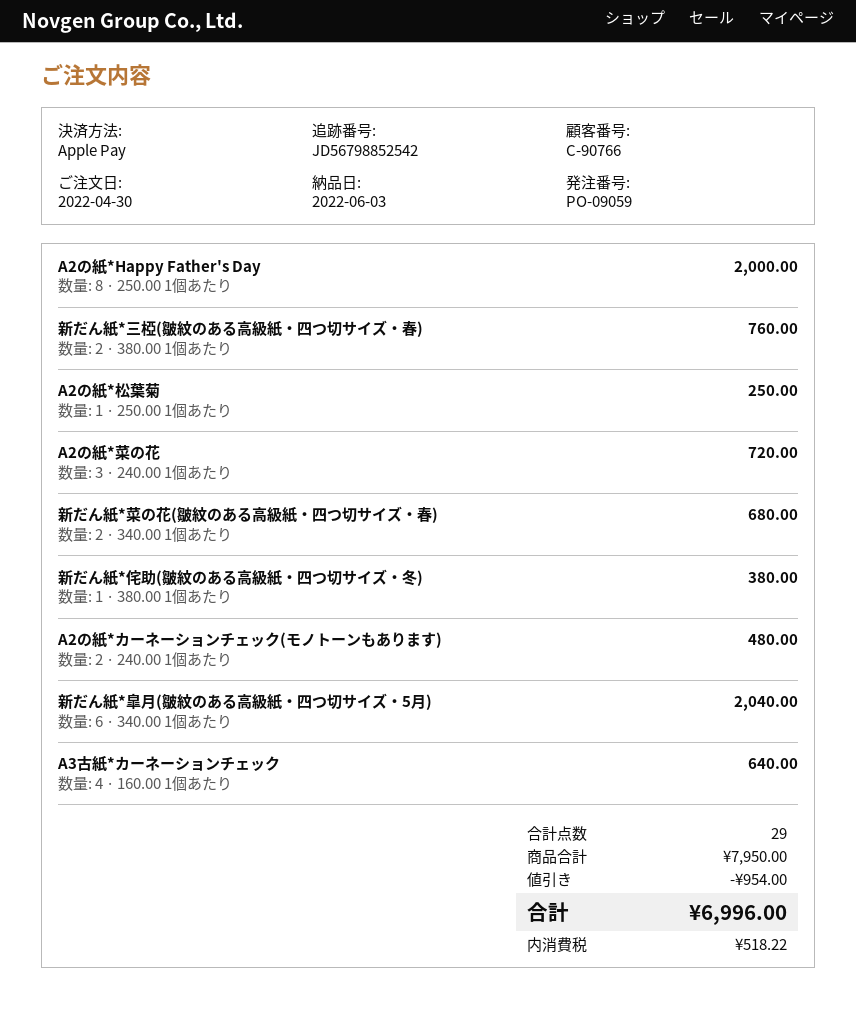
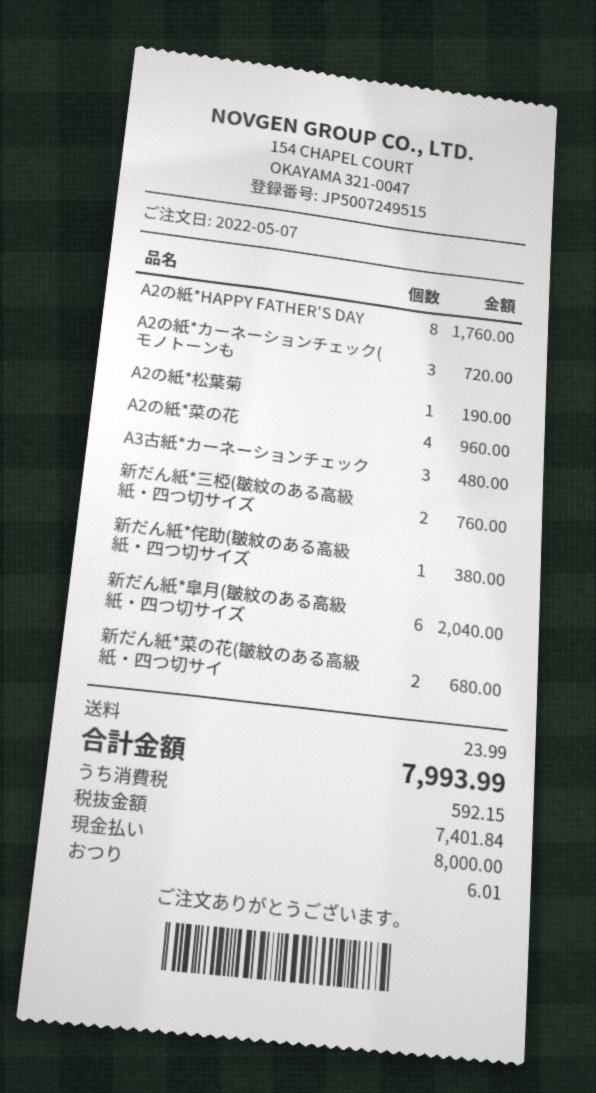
order date: 2022-04-30 -> 2022-05-07
payment method: Apple Pay -> cash
A2の紙*Happy Father's Day: 8 for 2000.00 -> 8 for 1760.00
A2の紙*松葉菊: 1 for 250.00 -> 1 for 190.00
A2の紙*菜の花: 3 for 720.00 -> 4 for 960.00
A2の紙*カーネーションチェック(モノトーンもあります): 2 for 480.00 -> 3 for 720.00
A3古紙*カーネーションチェック: 4 for 640.00 -> 3 for 480.00
discount: 954.00 -> none
shipping: none -> 23.99
tax: 518.22 -> 592.15
total: 6996.00 -> 7993.99

